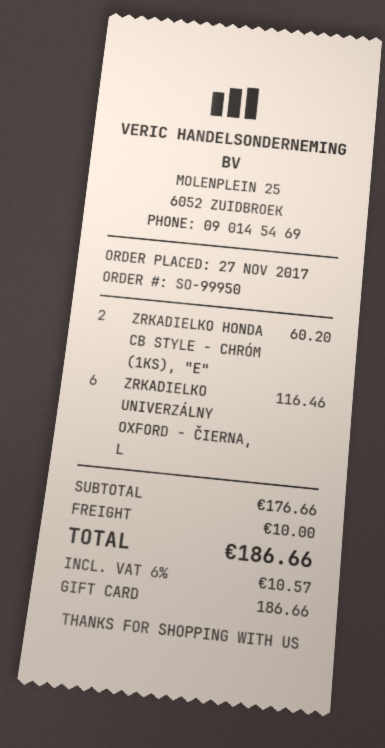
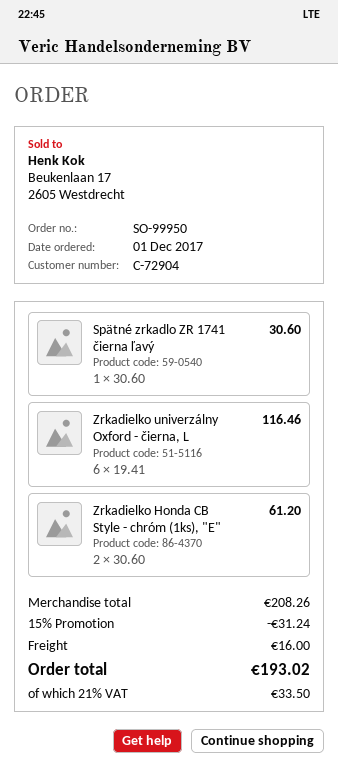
order date: 2017-11-27 -> 2017-12-01
ZRKADIELKO HONDA CB STYLE - CHRÓM (1KS), "E": 2 for 60.20 -> 2 for 61.20
Spätné zrkadlo ZR 1741 čierna ľavý: none -> 1 for 30.60
subtotal: 176.66 -> 208.26
discount: none -> 15% = 31.24
shipping: 10.00 -> 16.00
tax: 6% = 10.57 -> 21% = 33.50
total: 186.66 -> 193.02

